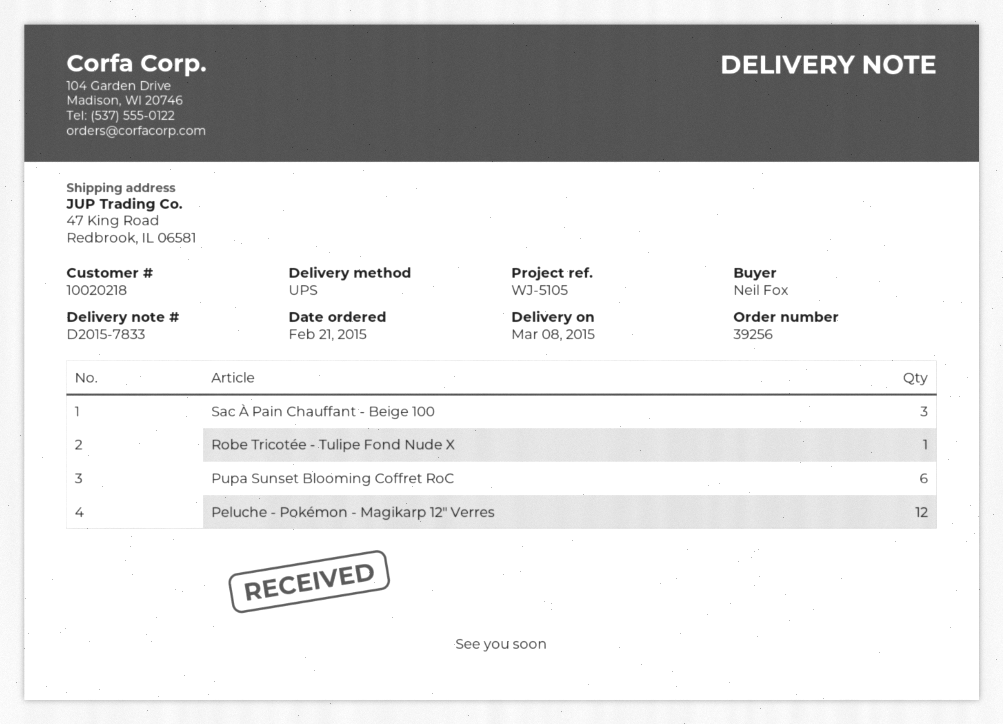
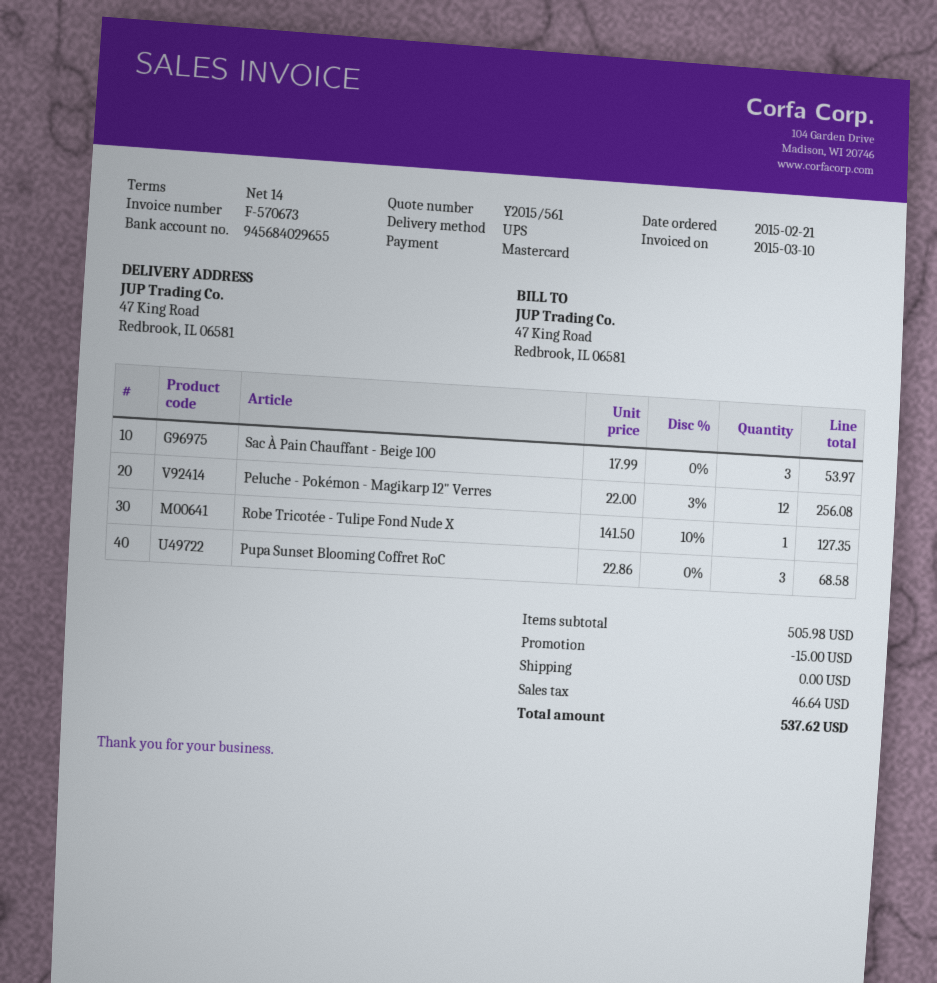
Pupa Sunset Blooming Coffret RoC: 6 -> 3

